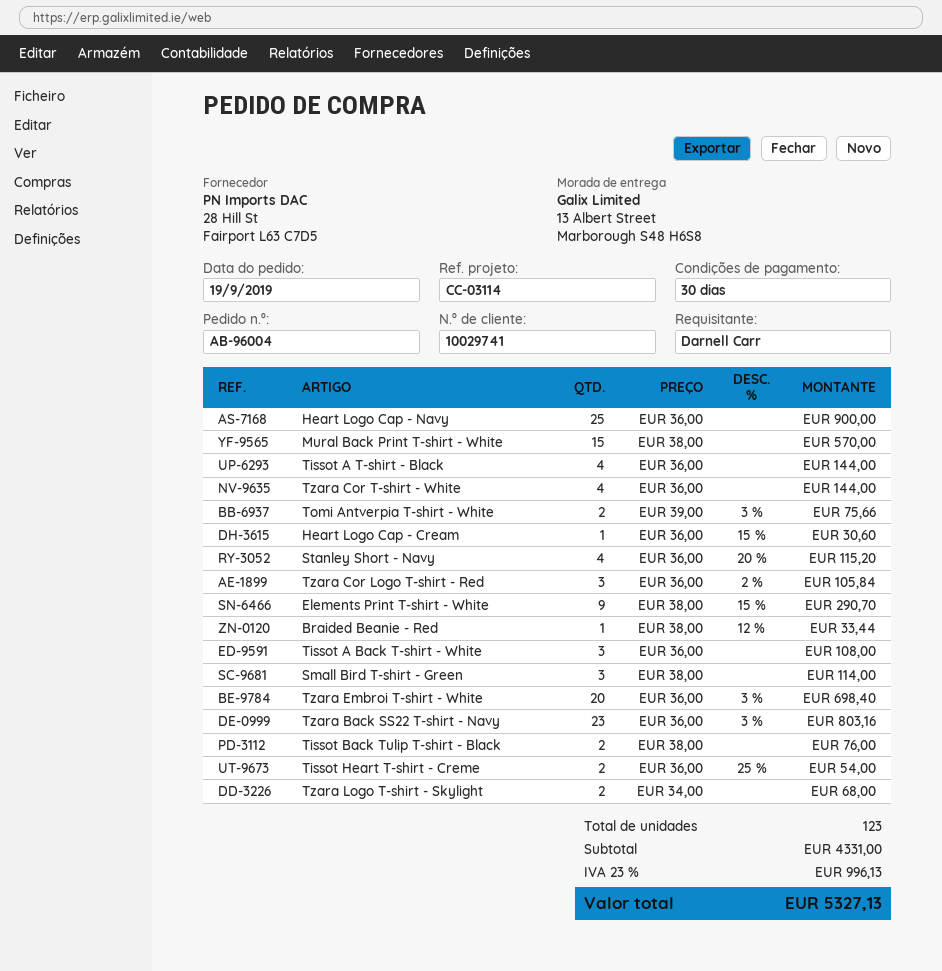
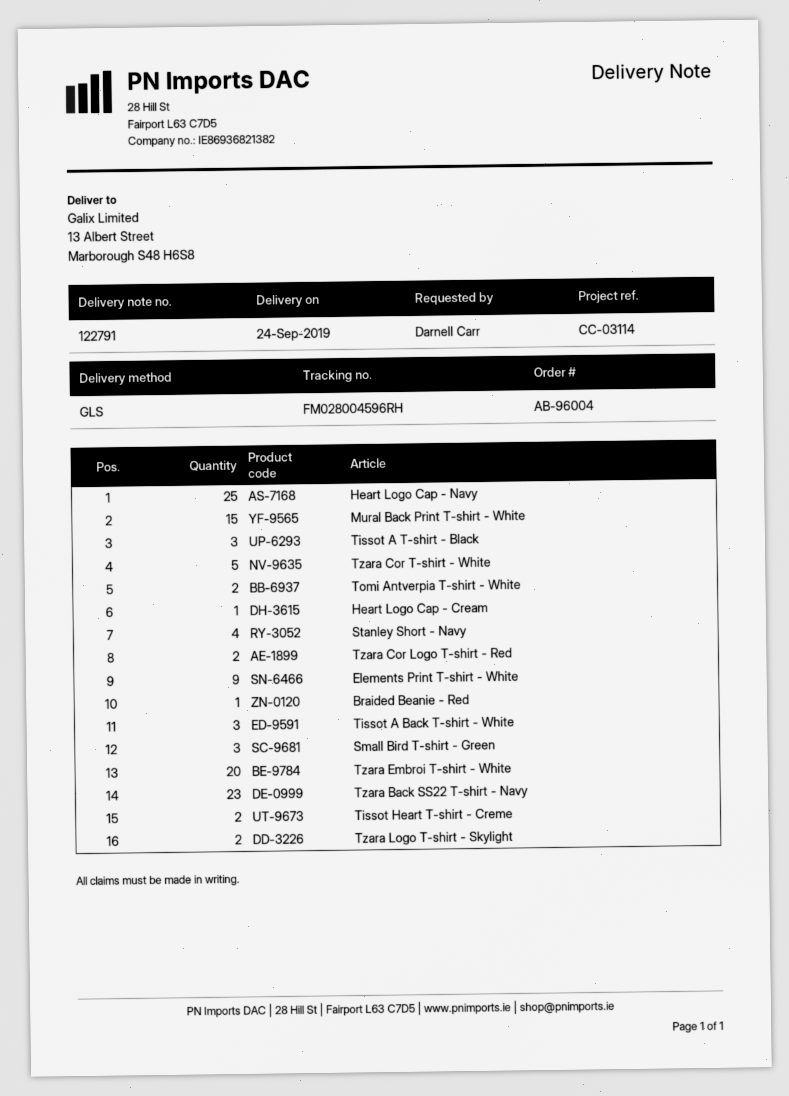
Tissot A T-shirt - Black: 4 -> 3
Tzara Cor T-shirt - White: 4 -> 5
Tzara Cor Logo T-shirt - Red: 3 -> 2
Tissot Back Tulip T-shirt - Black: 2 -> none

